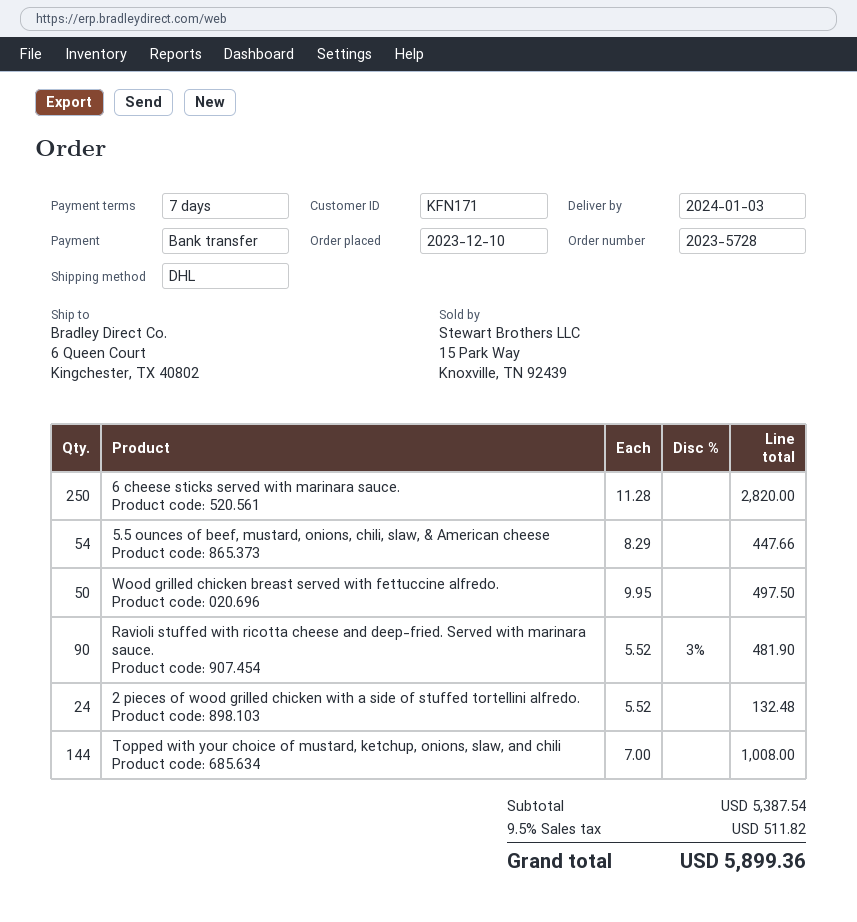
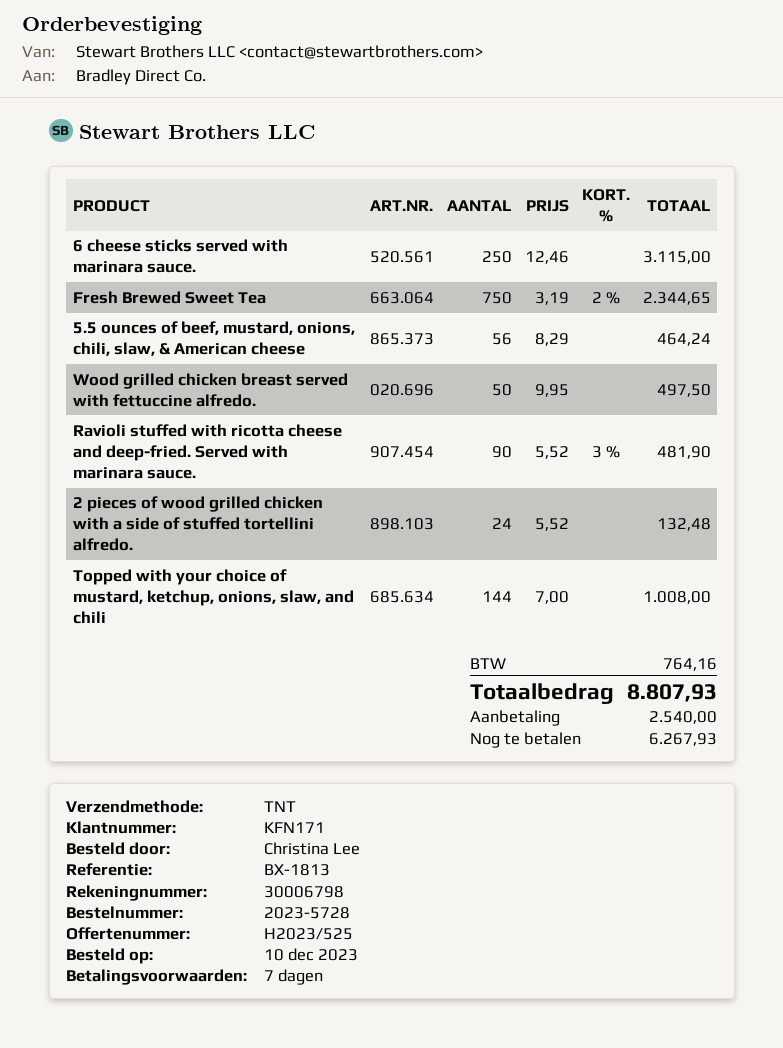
shipping method: DHL -> TNT
6 cheese sticks served with marinara sauce.: 250 x 11.28 = 2820.00 -> 250 x 12.46 = 3115.00
5.5 ounces of beef, mustard, onions, chili, slaw, & American cheese: 54 x 8.29 = 447.66 -> 56 x 8.29 = 464.24
Fresh Brewed Sweet Tea: none -> 750 x 3.19 - 2% = 2344.65
tax: 511.82 -> 764.16
total: 5899.36 -> 8807.93

